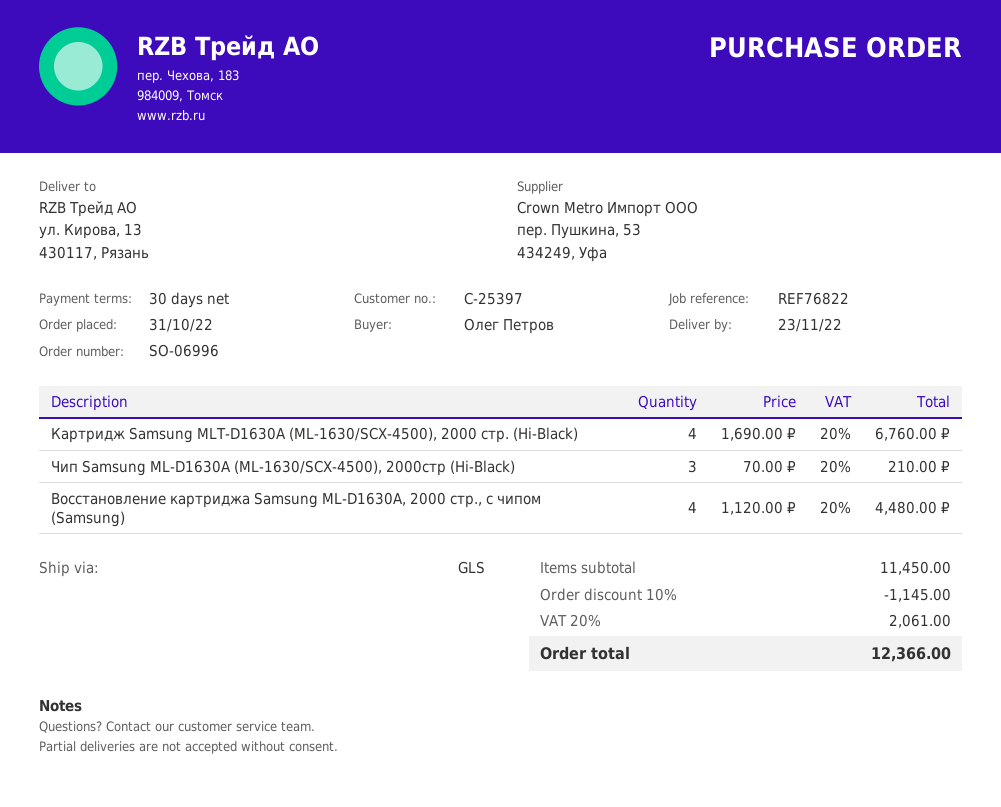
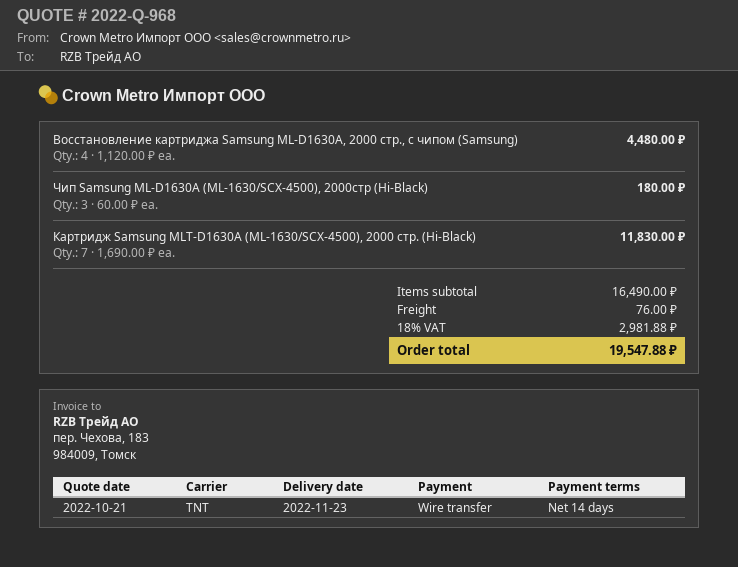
payment terms: 30 days -> 14 days
shipping method: GLS -> TNT
Картридж Samsung MLT-D1630A (ML-1630/SCX-4500), 2000 стр. (Hi-Black): 4 x 1690.00 = 6760.00 -> 7 x 1690.00 = 11830.00
Чип Samsung ML-D1630A (ML-1630/SCX-4500), 2000стр (Hi-Black): 3 x 70.00 = 210.00 -> 3 x 60.00 = 180.00
subtotal: 11450.00 -> 16490.00
discount: 10% = 1145.00 -> none
shipping: none -> 76.00
tax: 20% = 2061.00 -> 18% = 2981.88
total: 12366.00 -> 19547.88

